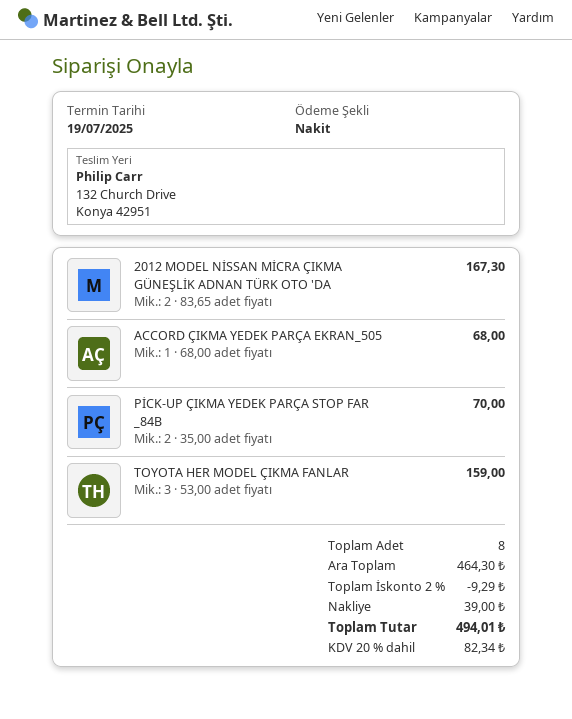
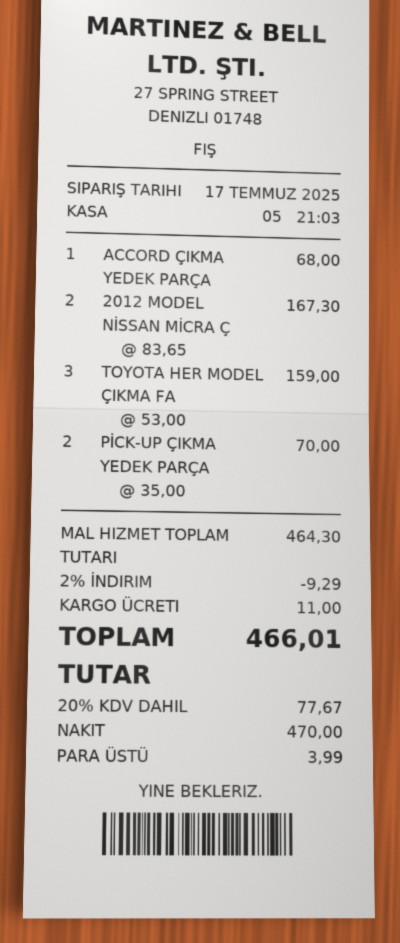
shipping: 39.00 -> 11.00
tax: 20% = 82.34 -> 20% = 77.67
total: 494.01 -> 466.01

